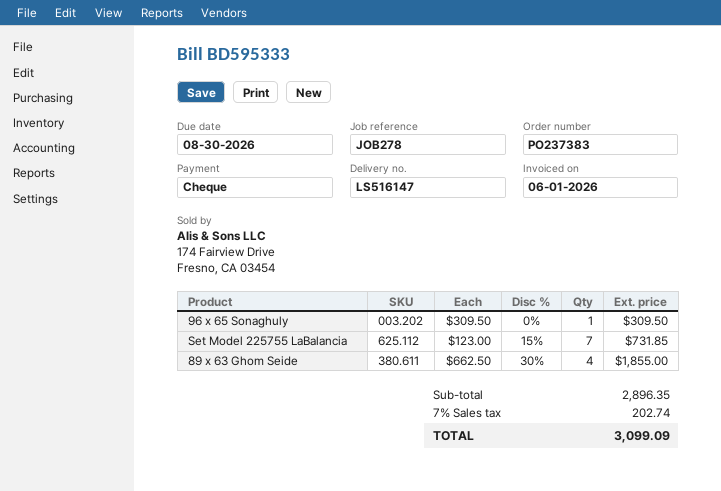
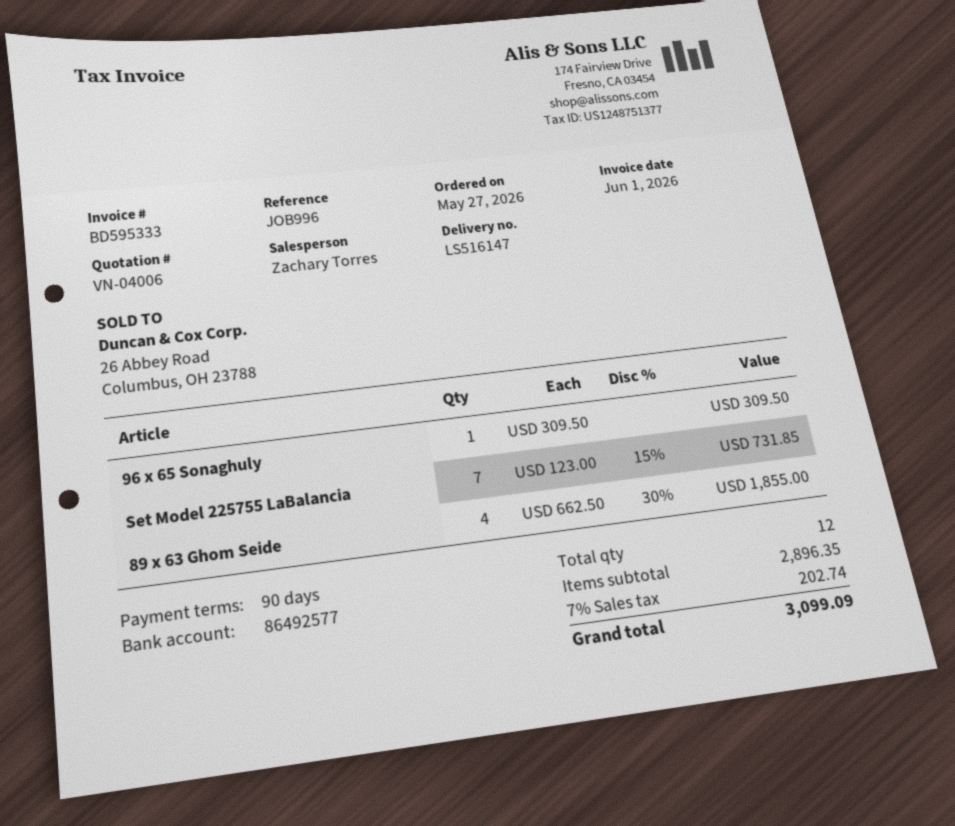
reference: JOB278 -> JOB996

